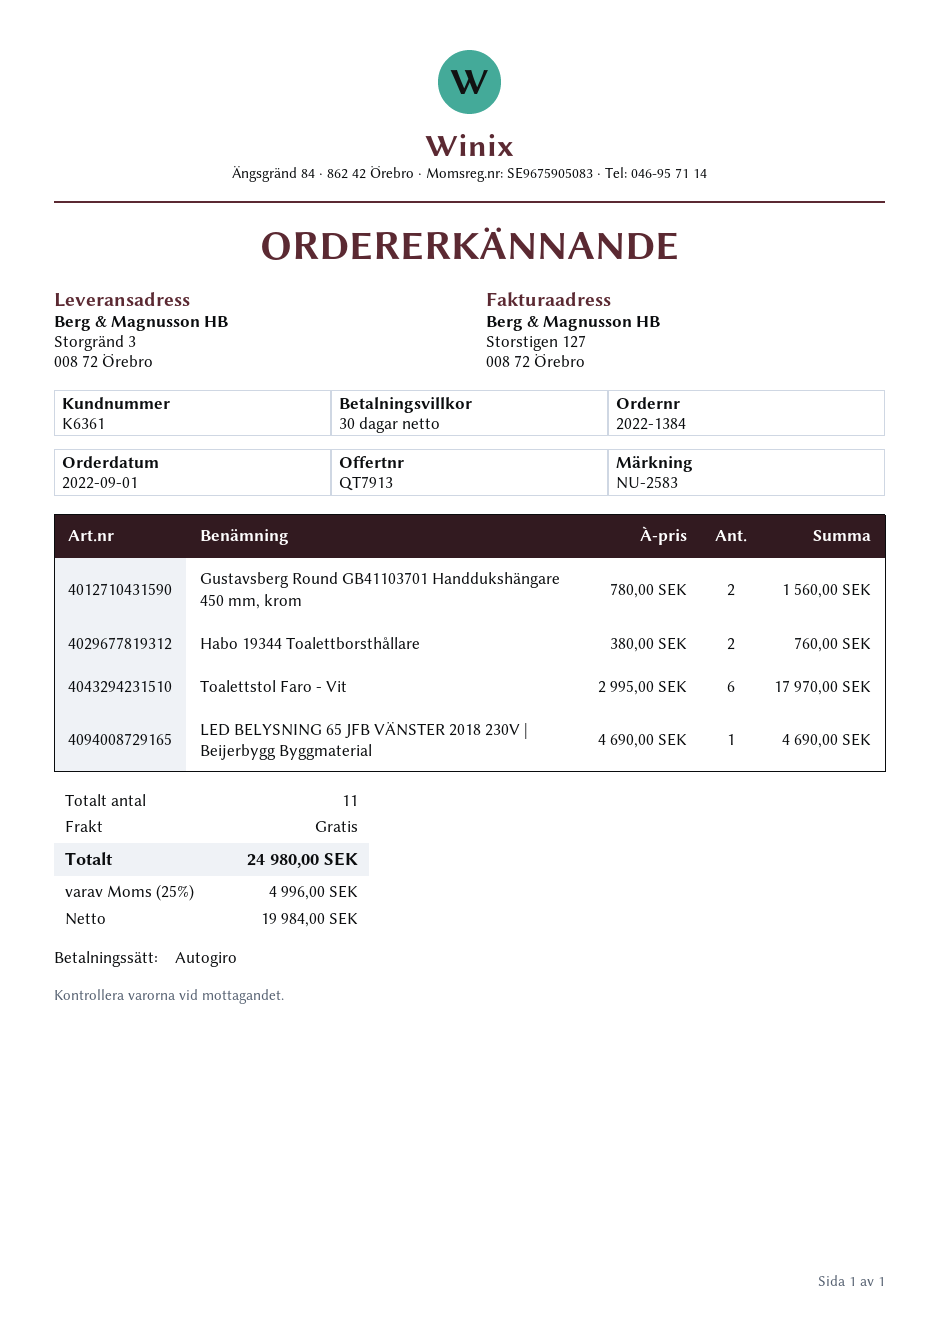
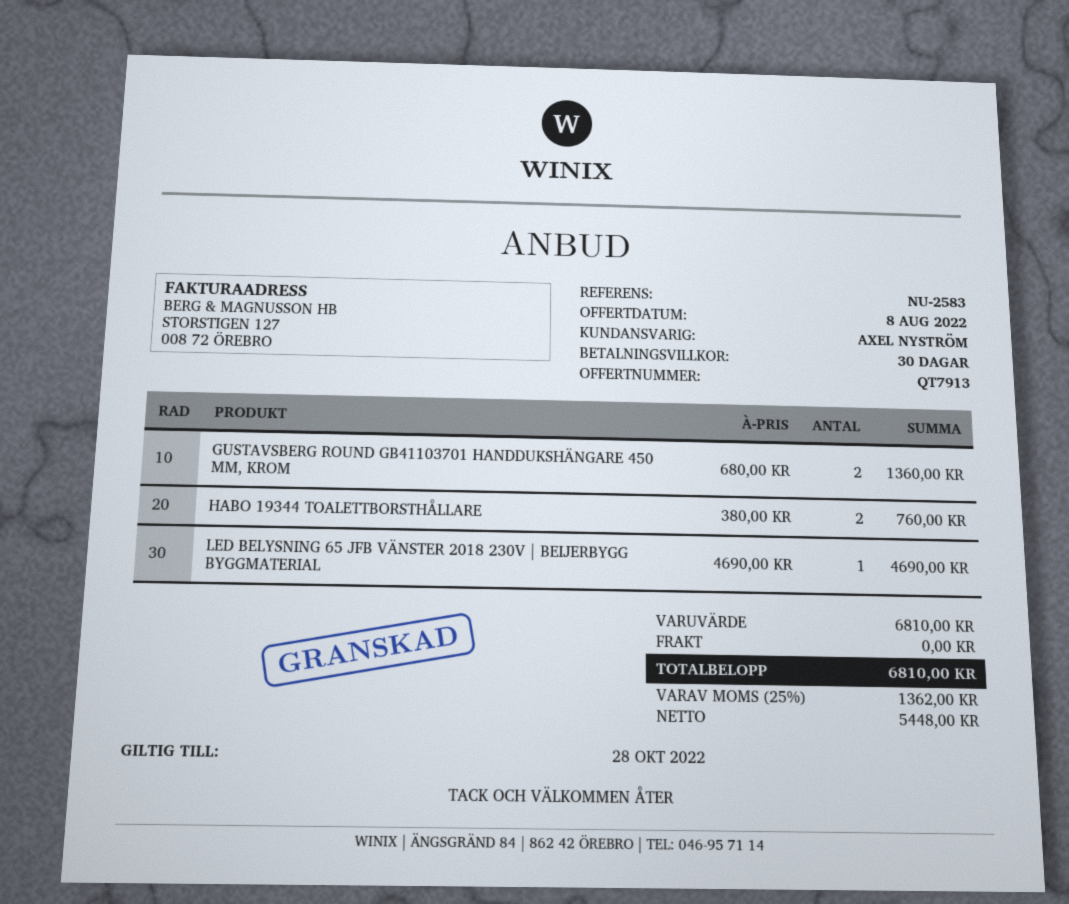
Gustavsberg Round GB41103701 Handdukshängare 450 mm, krom: 2 x 780.00 = 1560.00 -> 2 x 680.00 = 1360.00
Toalettstol Faro - Vit: 6 x 2995.00 = 17970.00 -> none
net: 19984.00 -> 5448.00
tax: 25% = 4996.00 -> 25% = 1362.00
total: 24980.00 -> 6810.00

